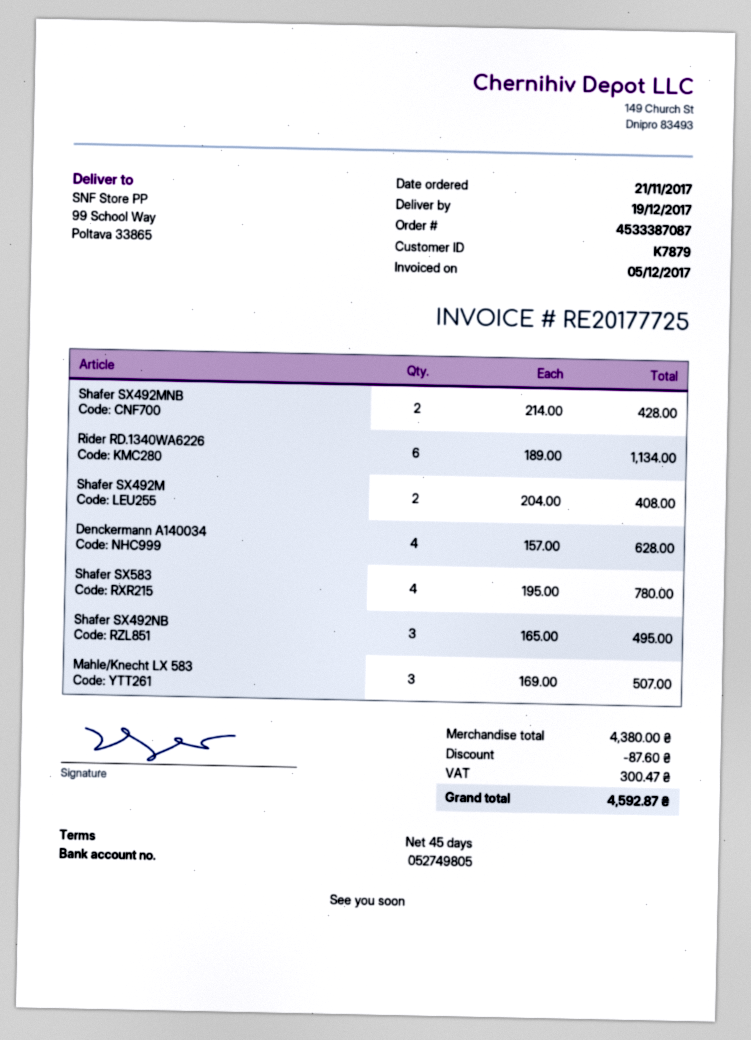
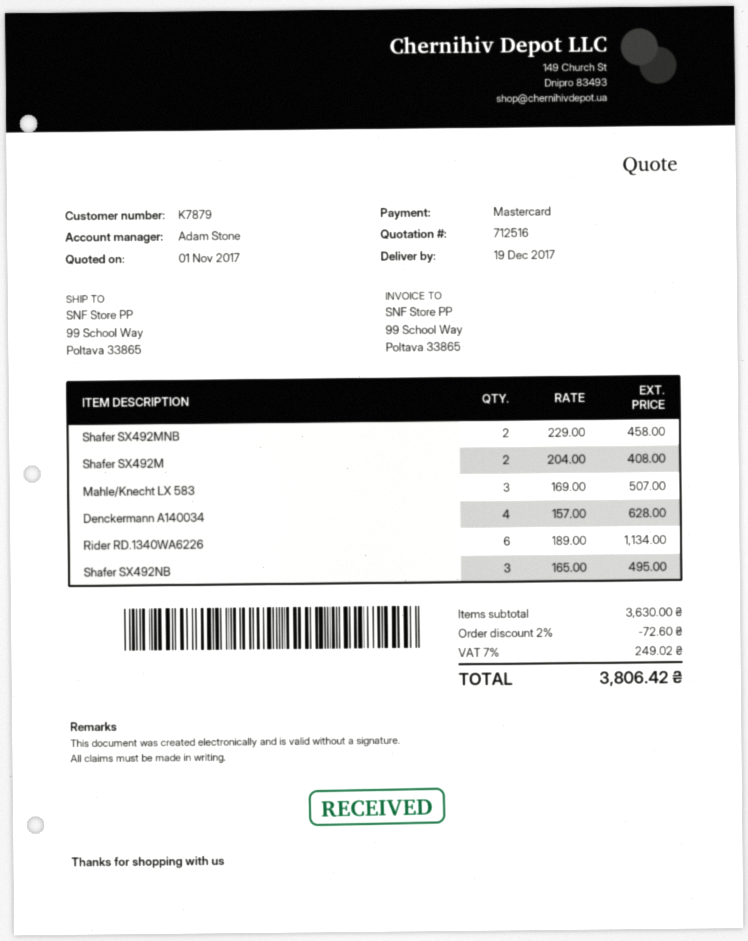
Shafer SX492MNB: 2 x 214.00 = 428.00 -> 2 x 229.00 = 458.00
Shafer SX583: 4 x 195.00 = 780.00 -> none
subtotal: 4380.00 -> 3630.00
discount: 87.60 -> 72.60
tax: 300.47 -> 249.02
total: 4592.87 -> 3806.42

